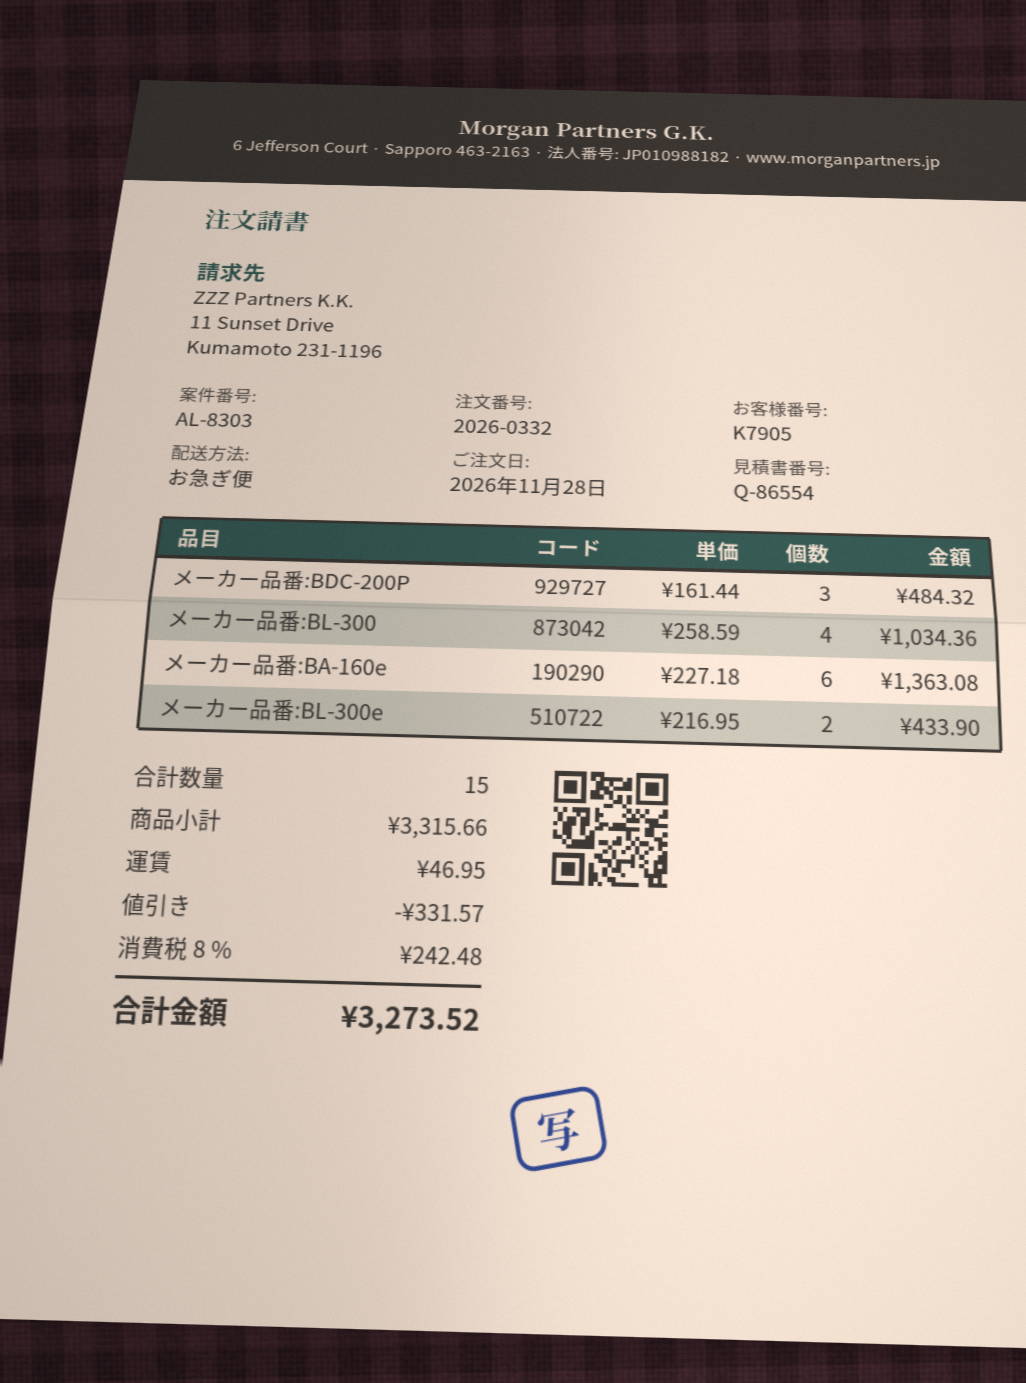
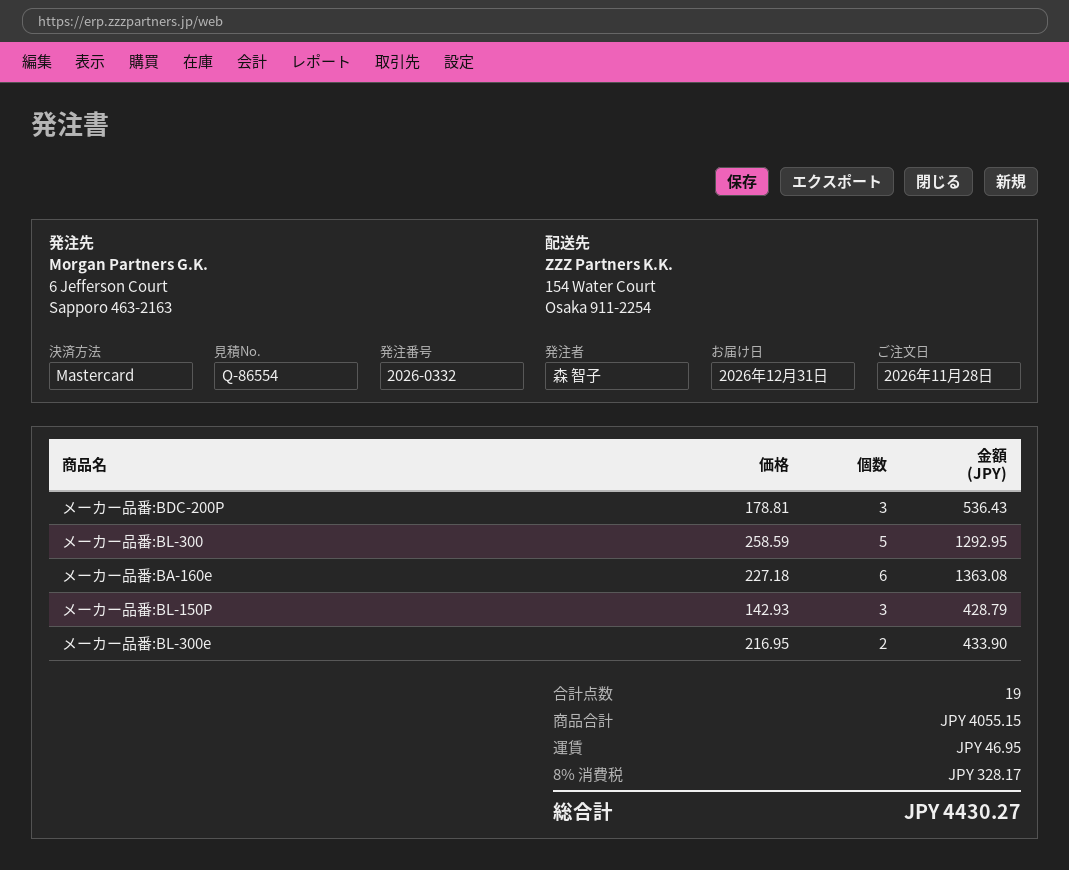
メーカー品番:BDC-200P: 3 x 161.44 = 484.32 -> 3 x 178.81 = 536.43
メーカー品番:BL-300: 4 x 258.59 = 1034.36 -> 5 x 258.59 = 1292.95
メーカー品番:BL-150P: none -> 3 x 142.93 = 428.79
total quantity: 15 -> 19
subtotal: 3315.66 -> 4055.15
discount: 331.57 -> none
tax: 8% = 242.48 -> 8% = 328.17
total: 3273.52 -> 4430.27

